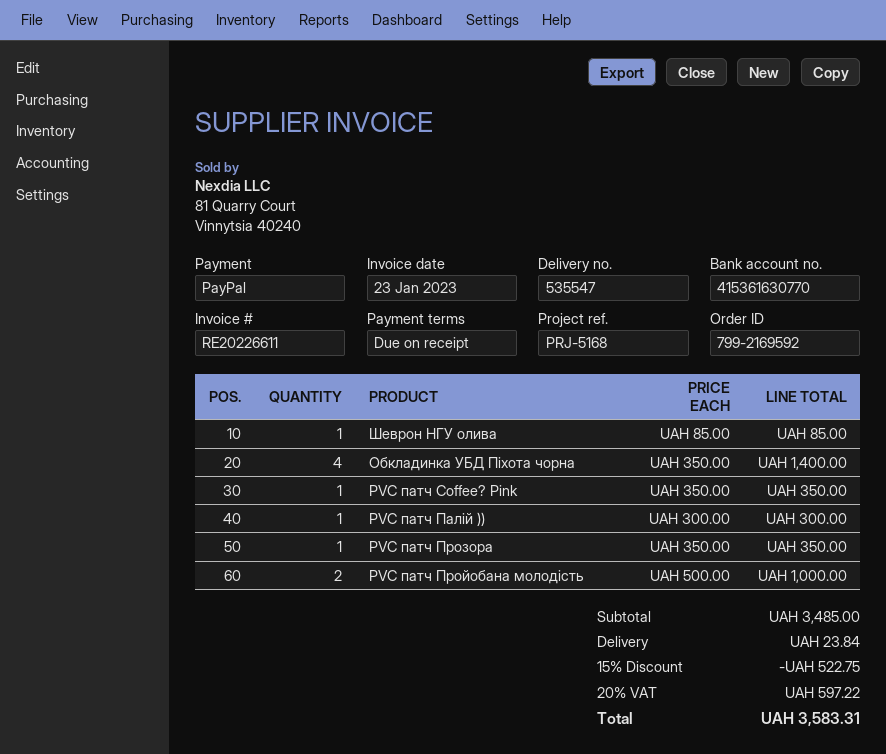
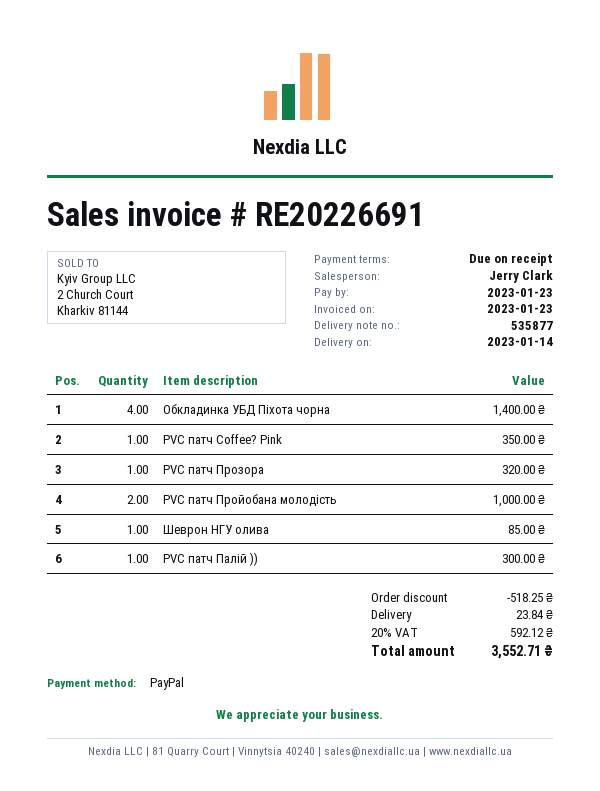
delivery note number: 535547 -> 535877
invoice number: RE20226611 -> RE20226691
PVC патч Прозора: 1 for 350.00 -> 1 for 320.00
discount: 522.75 -> 518.25
tax: 20% = 597.22 -> 20% = 592.12
total: 3583.31 -> 3552.71

